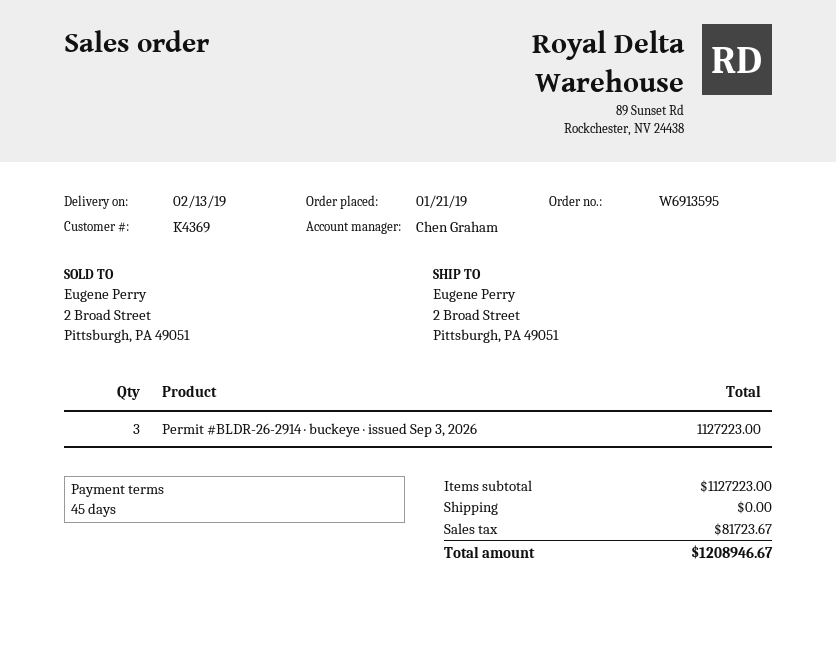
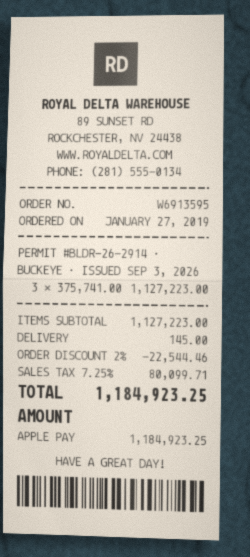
order date: 2019-01-21 -> 2019-01-27
discount: none -> 2% = 22544.46
shipping: 0.00 -> 145.00
tax: 81723.67 -> 80099.71
total: 1208946.67 -> 1184923.25

